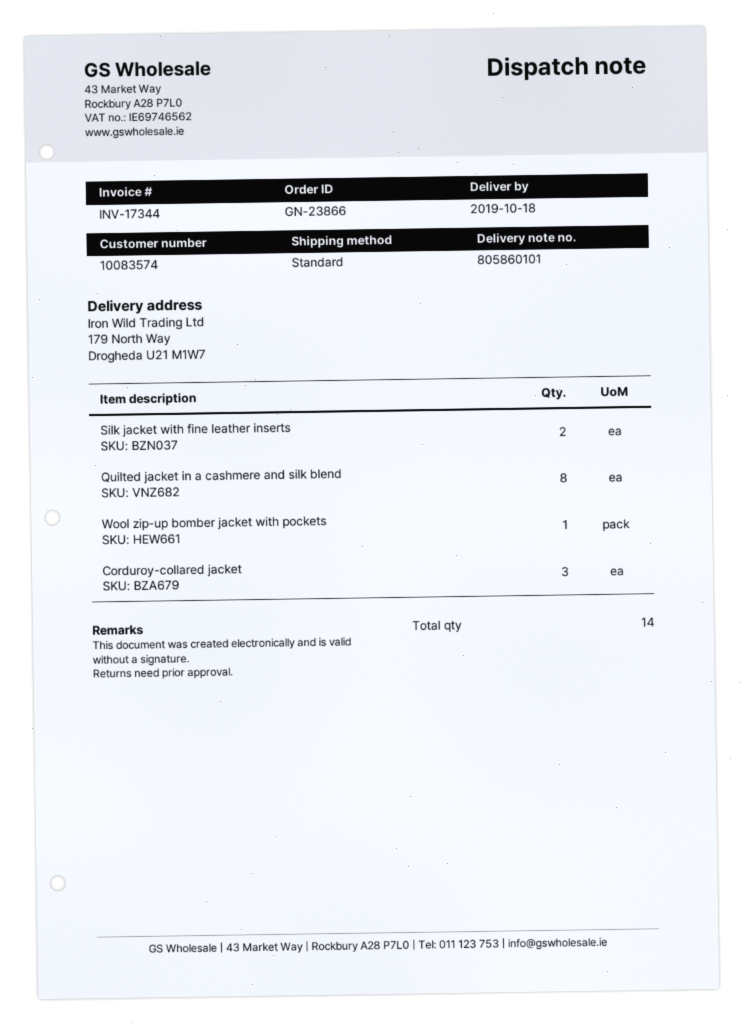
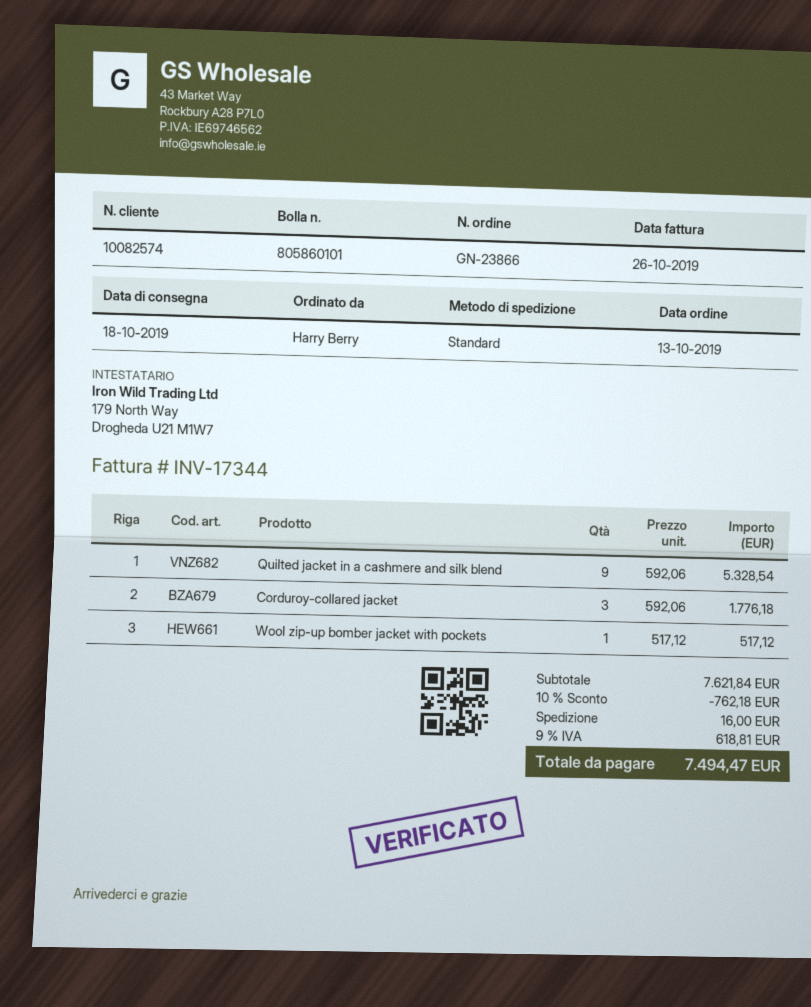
customer number: 10083574 -> 10082574
Silk jacket with fine leather inserts: 2 -> none
Quilted jacket in a cashmere and silk blend: 8 -> 9

